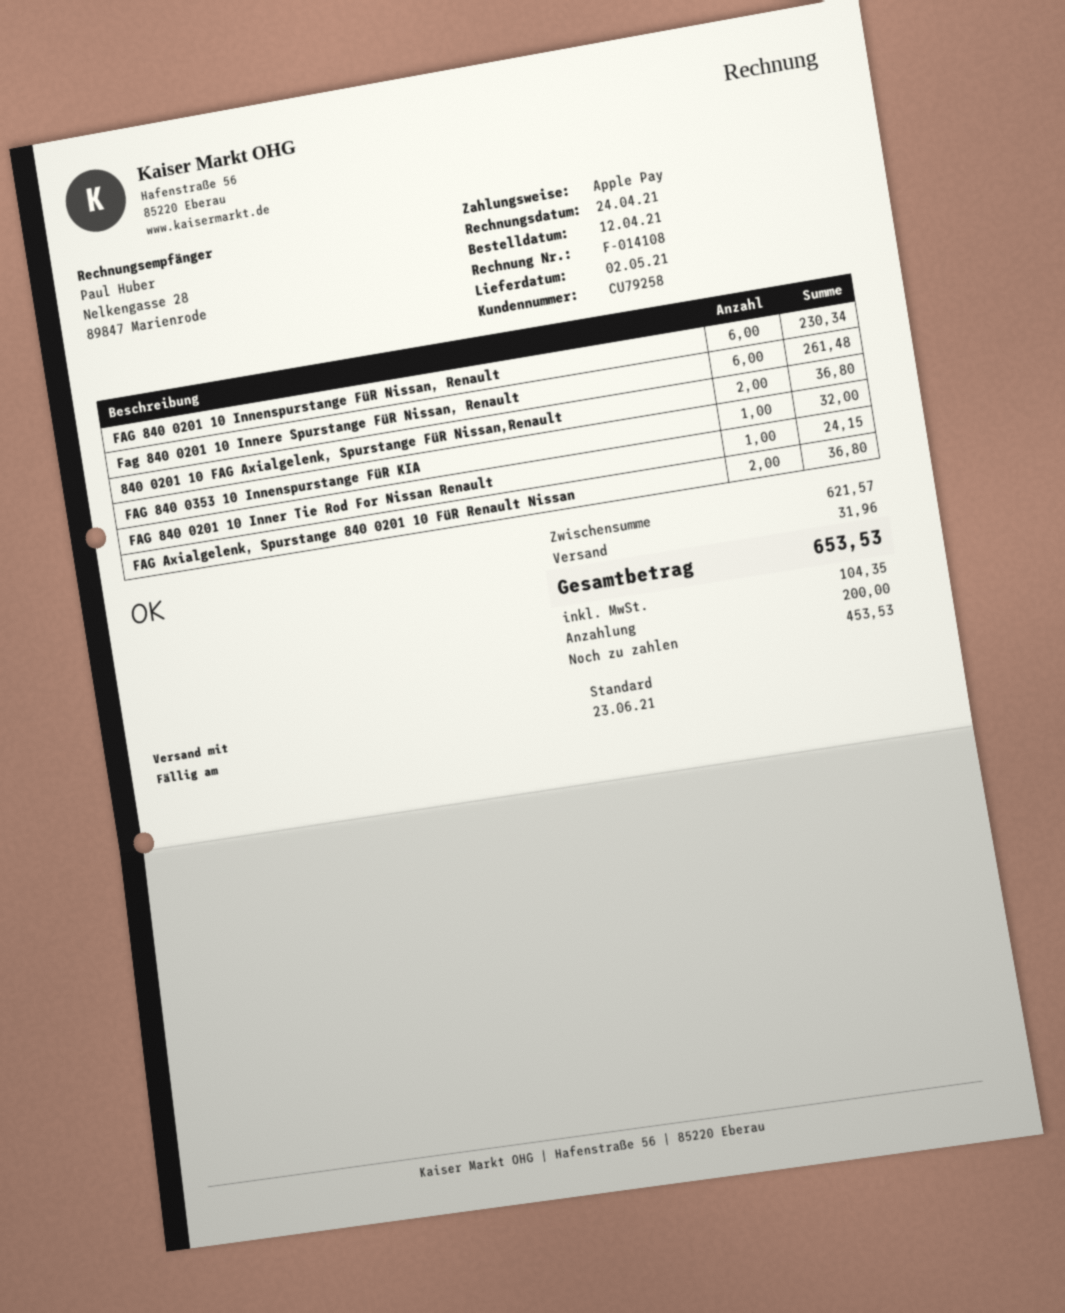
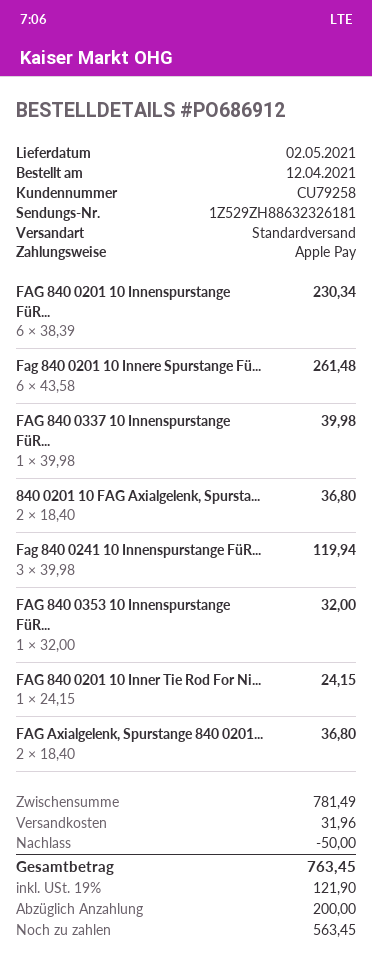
FAG 840 0337 10 Innenspurstange FüR...: none -> 1 for 39.98
Fag 840 0241 10 Innenspurstange FüR...: none -> 3 for 119.94
subtotal: 621.57 -> 781.49
discount: none -> 50.00
tax: 104.35 -> 121.90
total: 653.53 -> 763.45
balance: 453.53 -> 563.45

